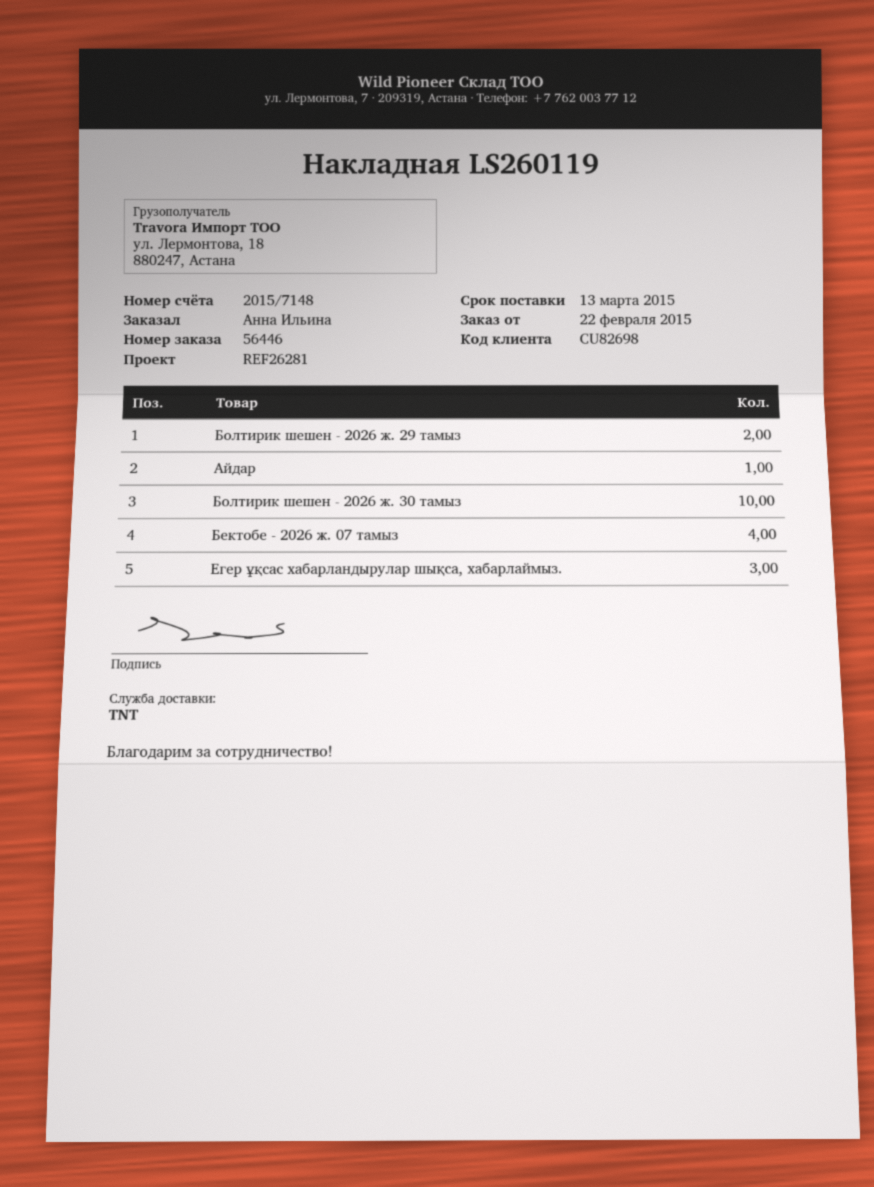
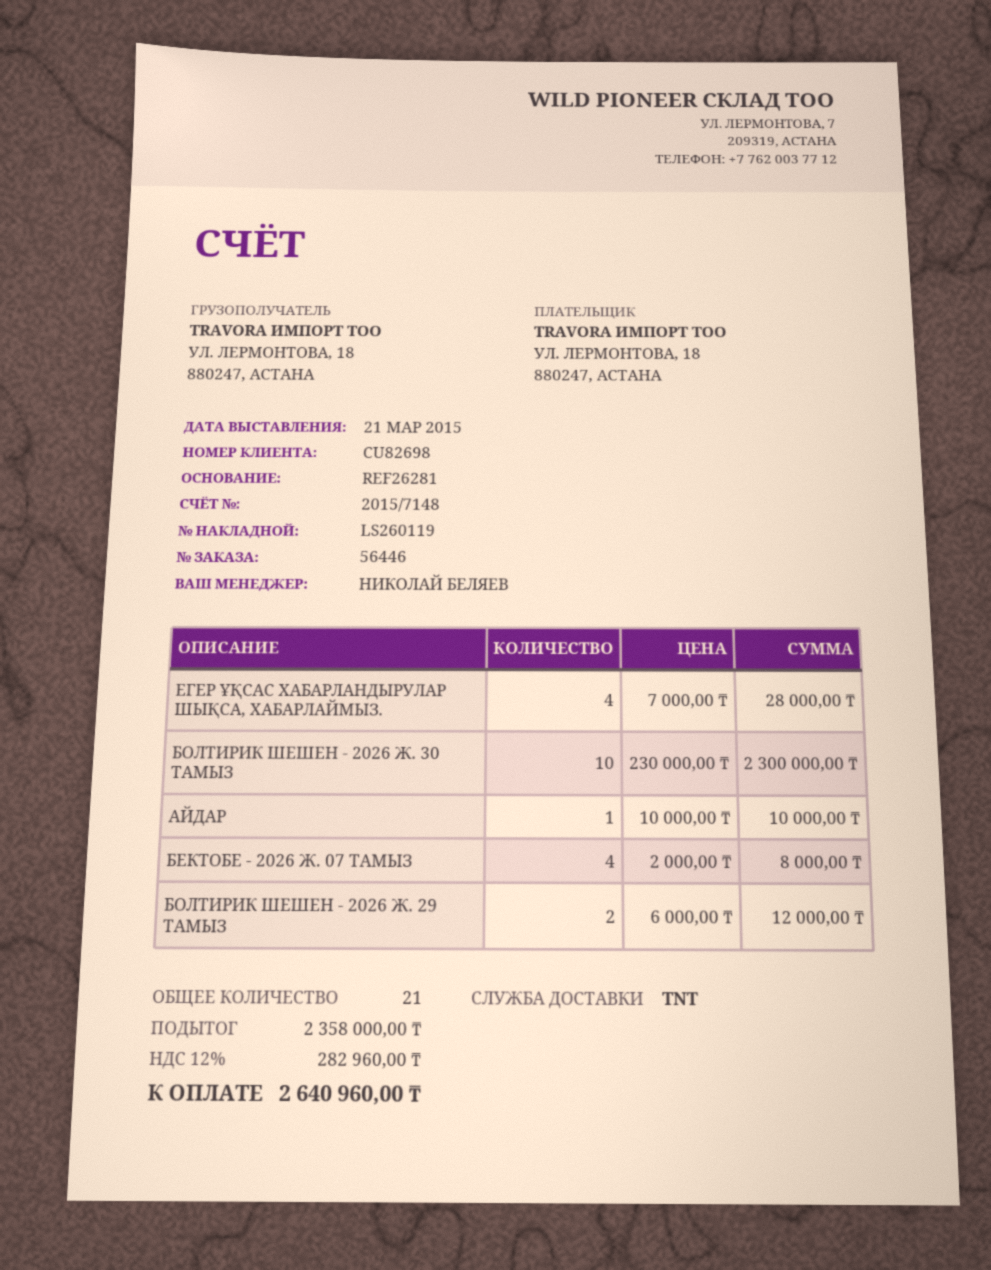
Егер ұқсас хабарландырулар шықса, хабарлаймыз.: 3 -> 4

